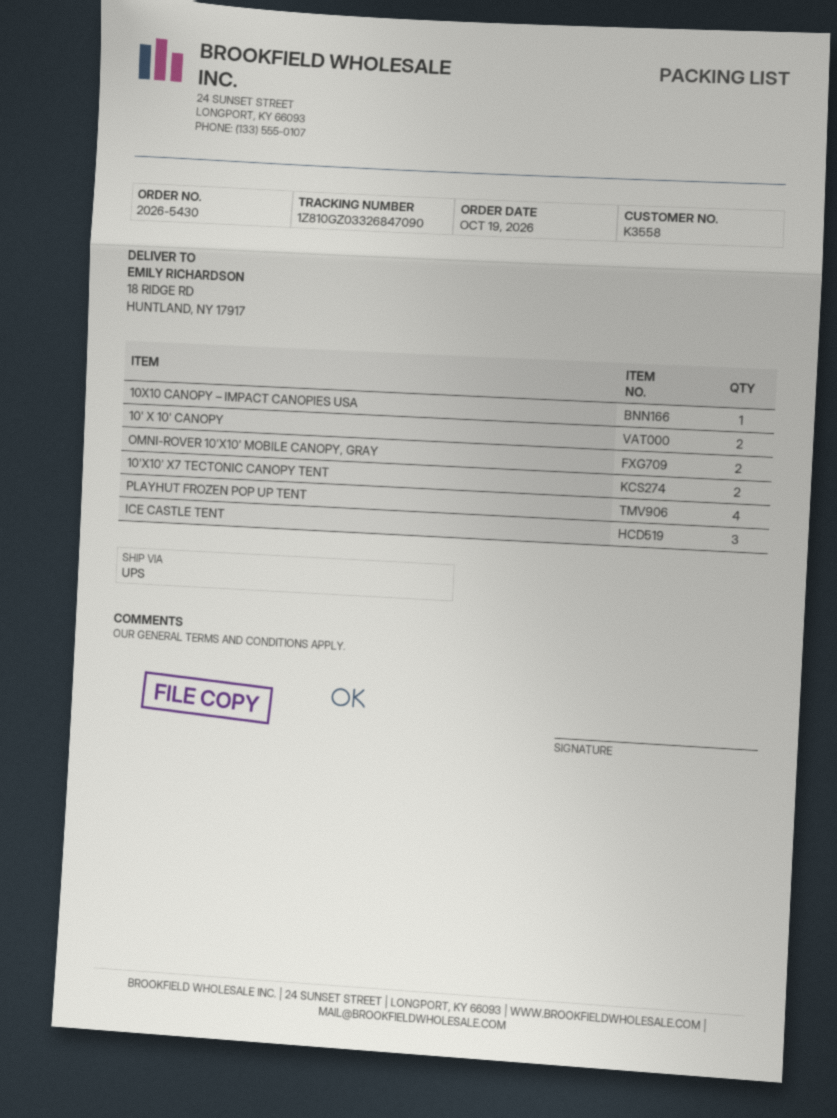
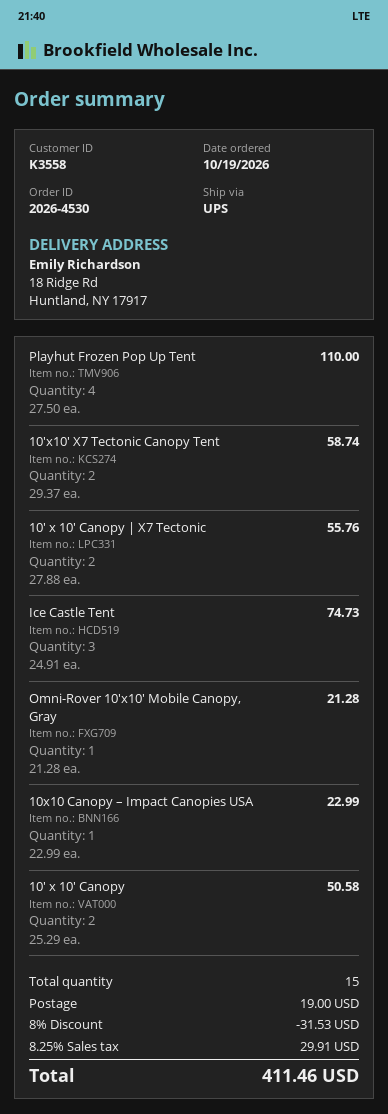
order number: 2026-5430 -> 2026-4530
OMNI-ROVER 10'X10' MOBILE CANOPY, GRAY: 2 -> 1
10' x 10' Canopy | X7 Tectonic: none -> 2

